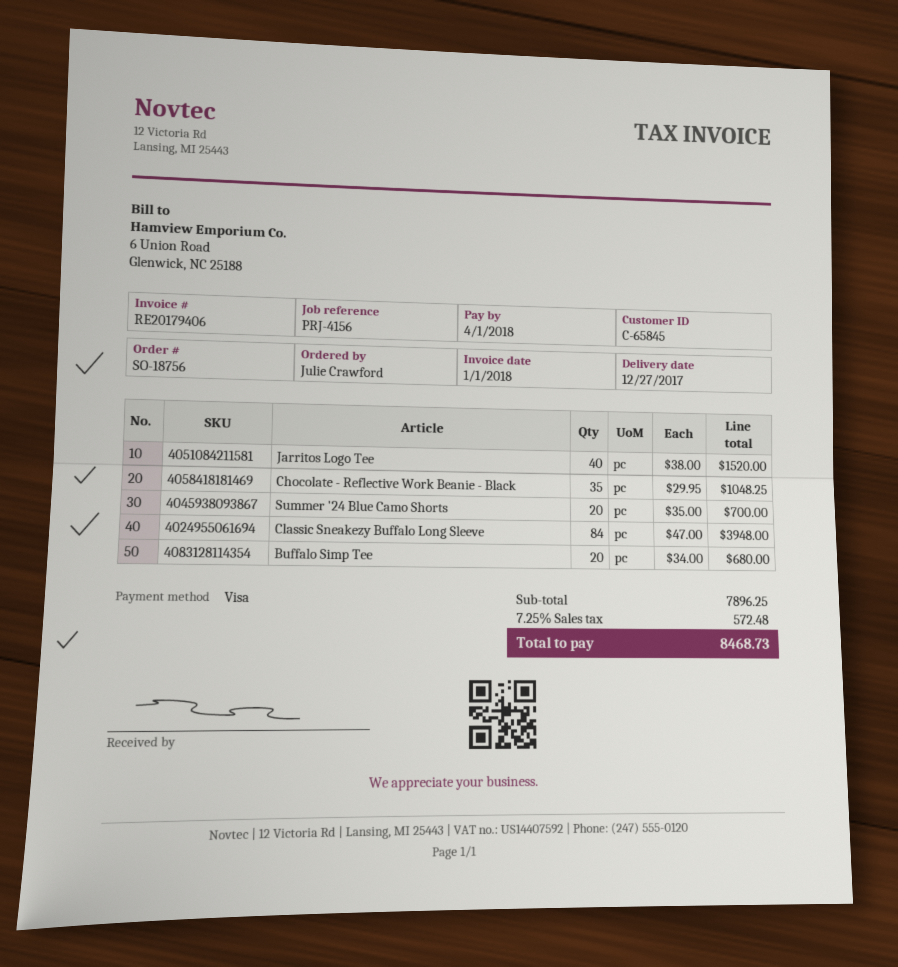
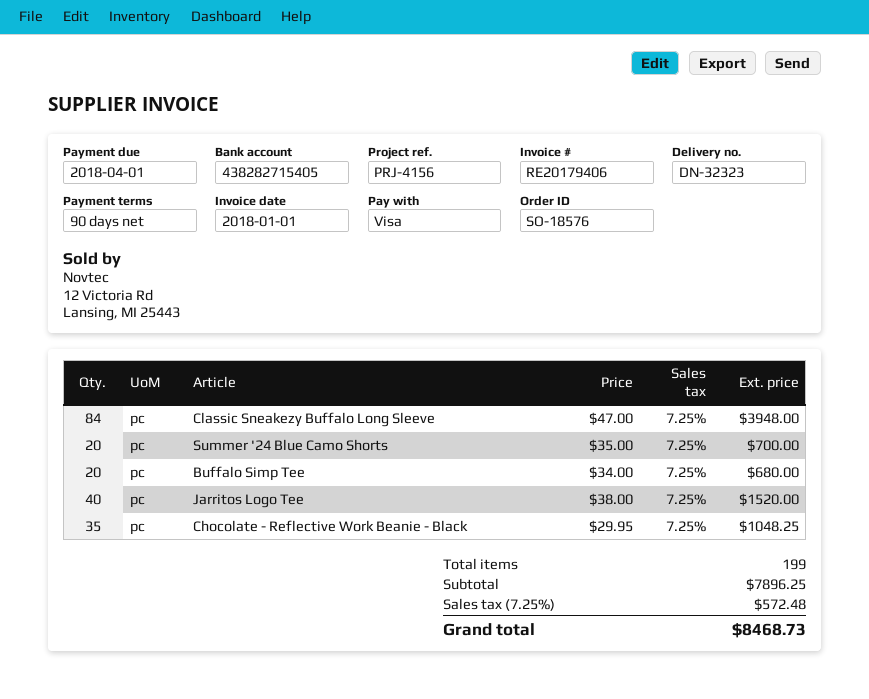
order number: SO-18756 -> SO-18576

